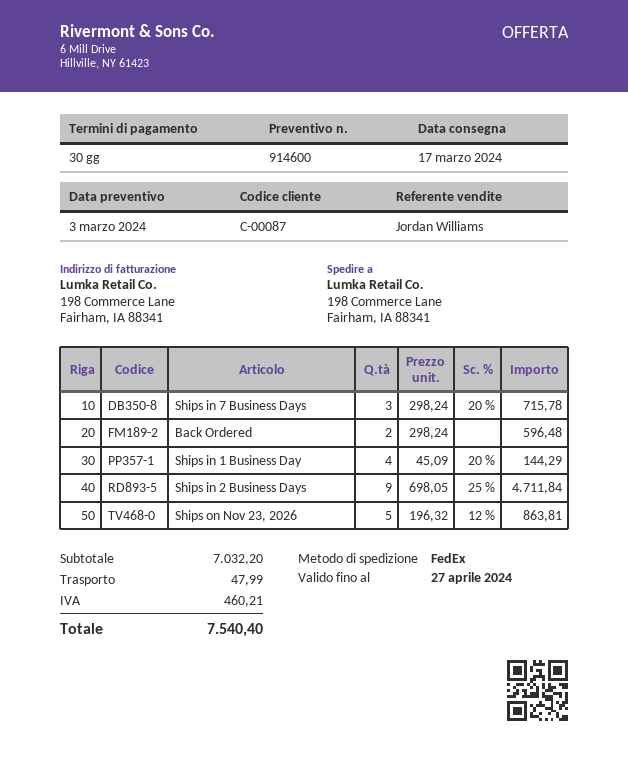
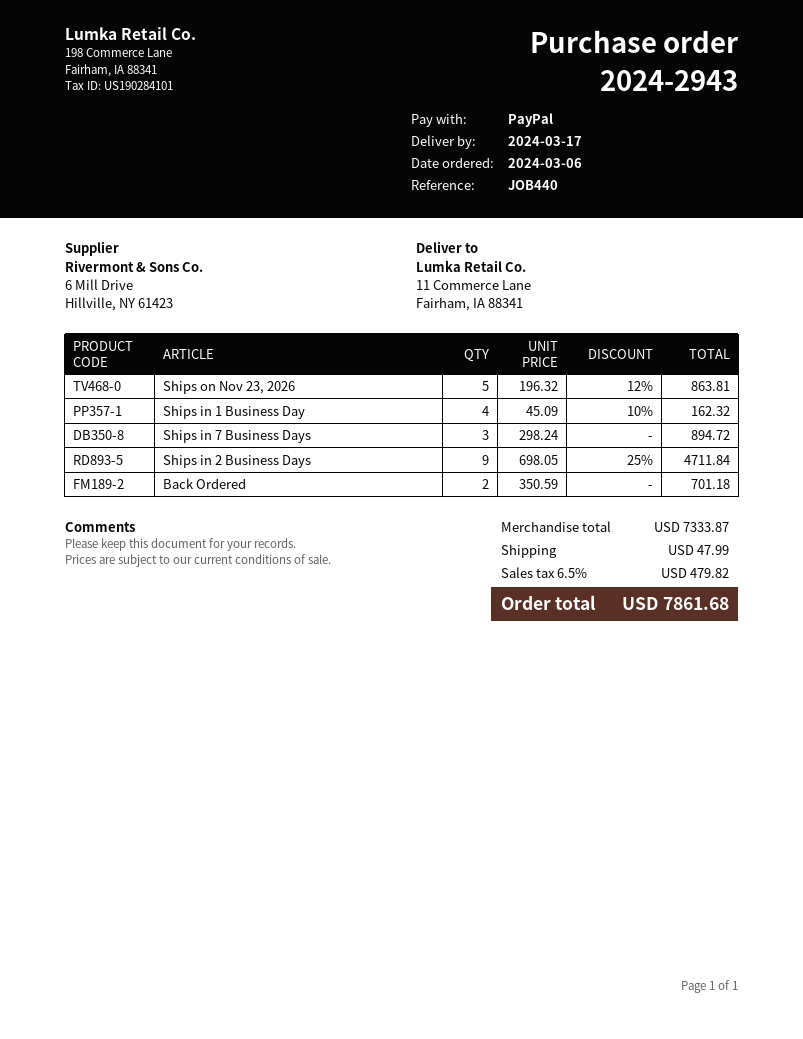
ship to: 198 Commerce Lane, Fairham, IA 88341 -> 11 Commerce Lane, Fairham, IA 88341
Ships in 7 Business Days: 3 x 298.24 - 20% = 715.78 -> 3 x 298.24 = 894.72
Back Ordered: 2 x 298.24 = 596.48 -> 2 x 350.59 = 701.18
Ships in 1 Business Day: 4 x 45.09 - 20% = 144.29 -> 4 x 45.09 - 10% = 162.32
subtotal: 7032.20 -> 7333.87
tax: 460.21 -> 479.82
total: 7540.40 -> 7861.68

